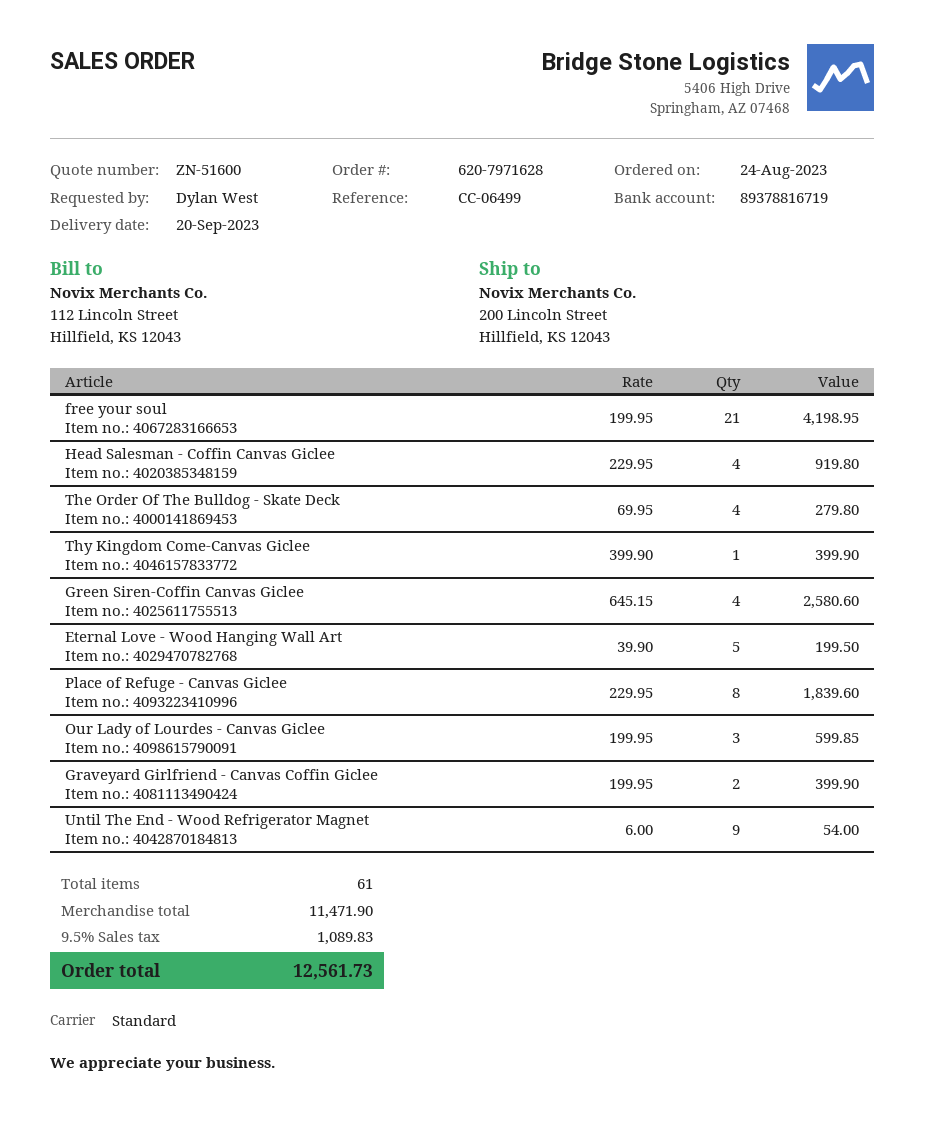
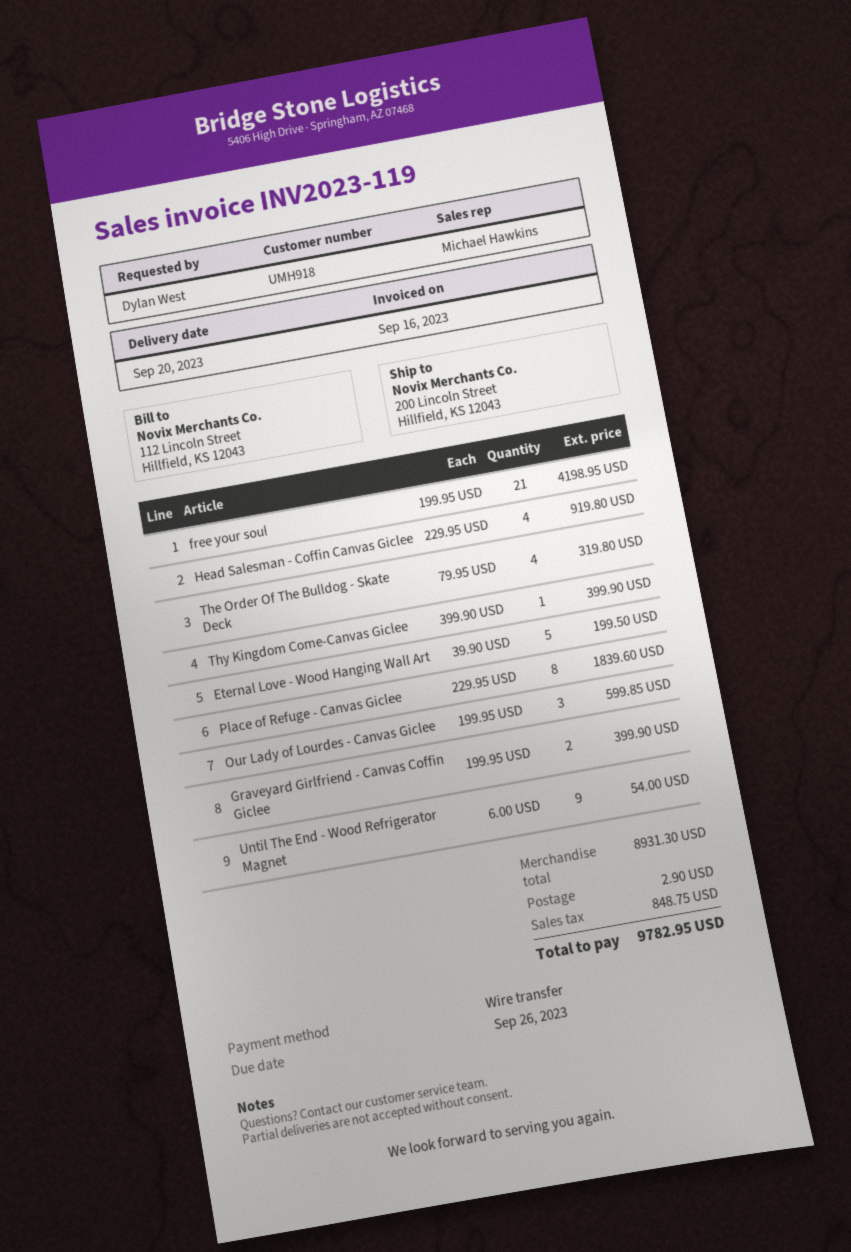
The Order Of The Bulldog - Skate Deck: 4 x 69.95 = 279.80 -> 4 x 79.95 = 319.80
Green Siren-Coffin Canvas Giclee: 4 x 645.15 = 2580.60 -> none
subtotal: 11471.90 -> 8931.30
shipping: none -> 2.90
tax: 1089.83 -> 848.75
total: 12561.73 -> 9782.95

